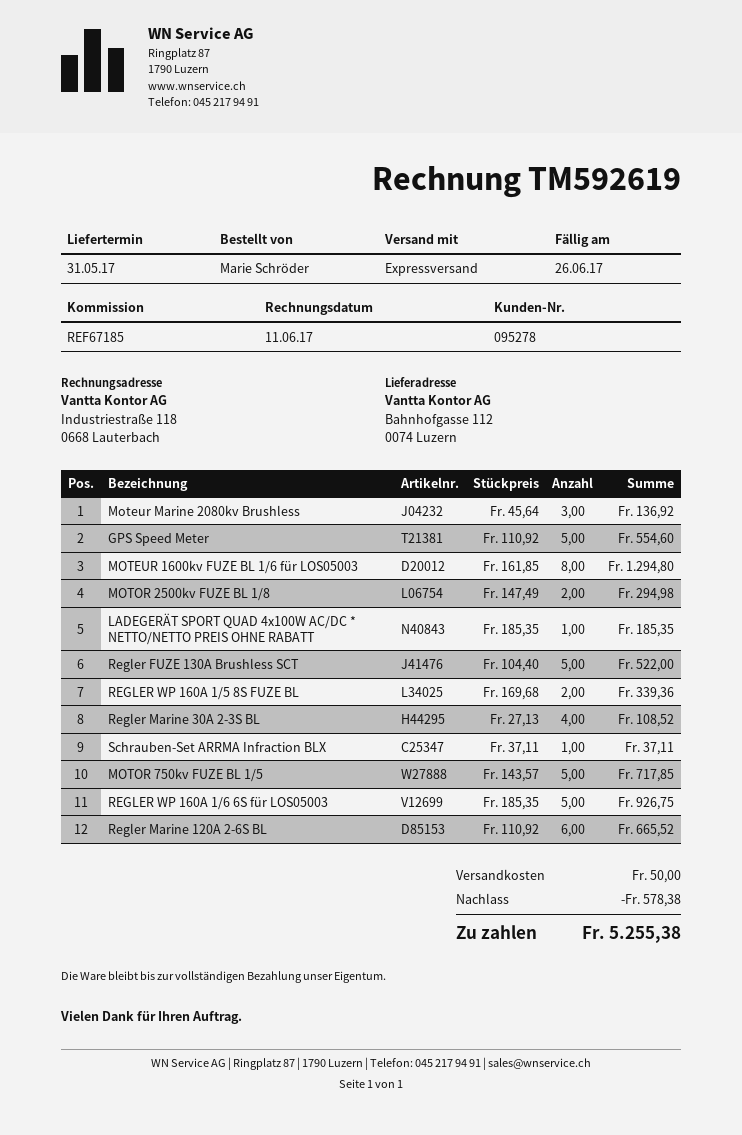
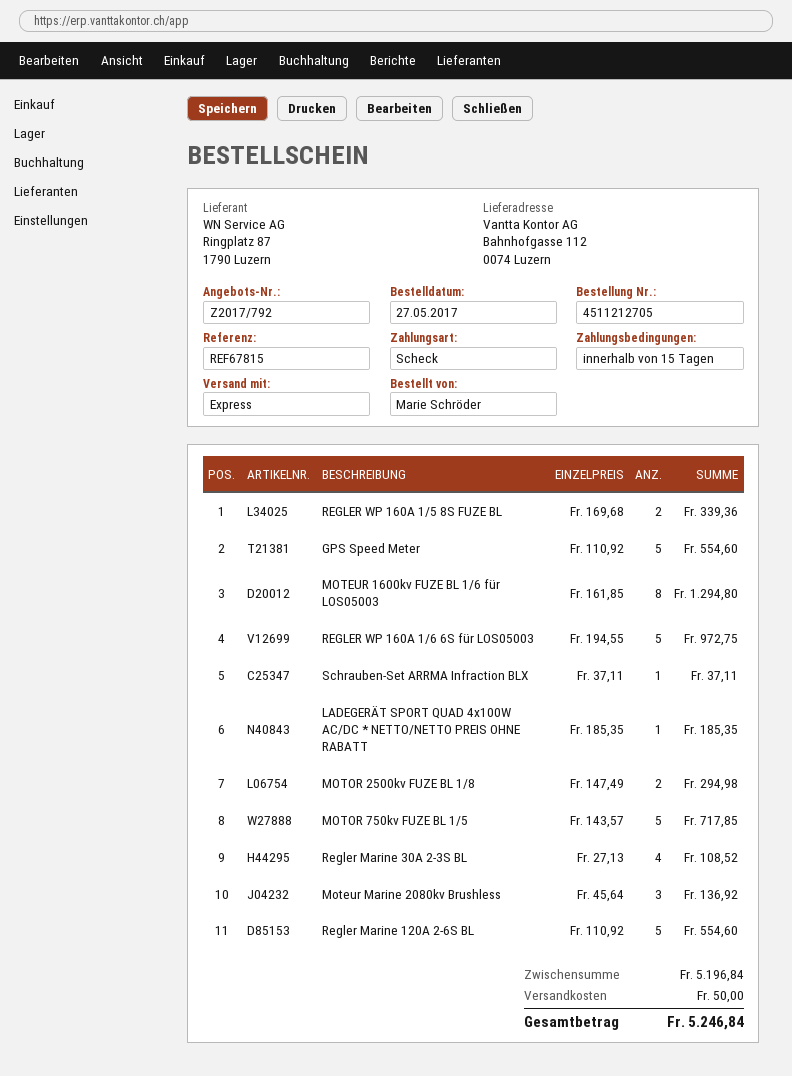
reference: REF67185 -> REF67815
Regler FUZE 130A Brushless SCT: 5 x 104.40 = 522.00 -> none
REGLER WP 160A 1/6 6S für LOS05003: 5 x 185.35 = 926.75 -> 5 x 194.55 = 972.75
Regler Marine 120A 2-6S BL: 6 x 110.92 = 665.52 -> 5 x 110.92 = 554.60
discount: 578.38 -> none
total: 5255.38 -> 5246.84

